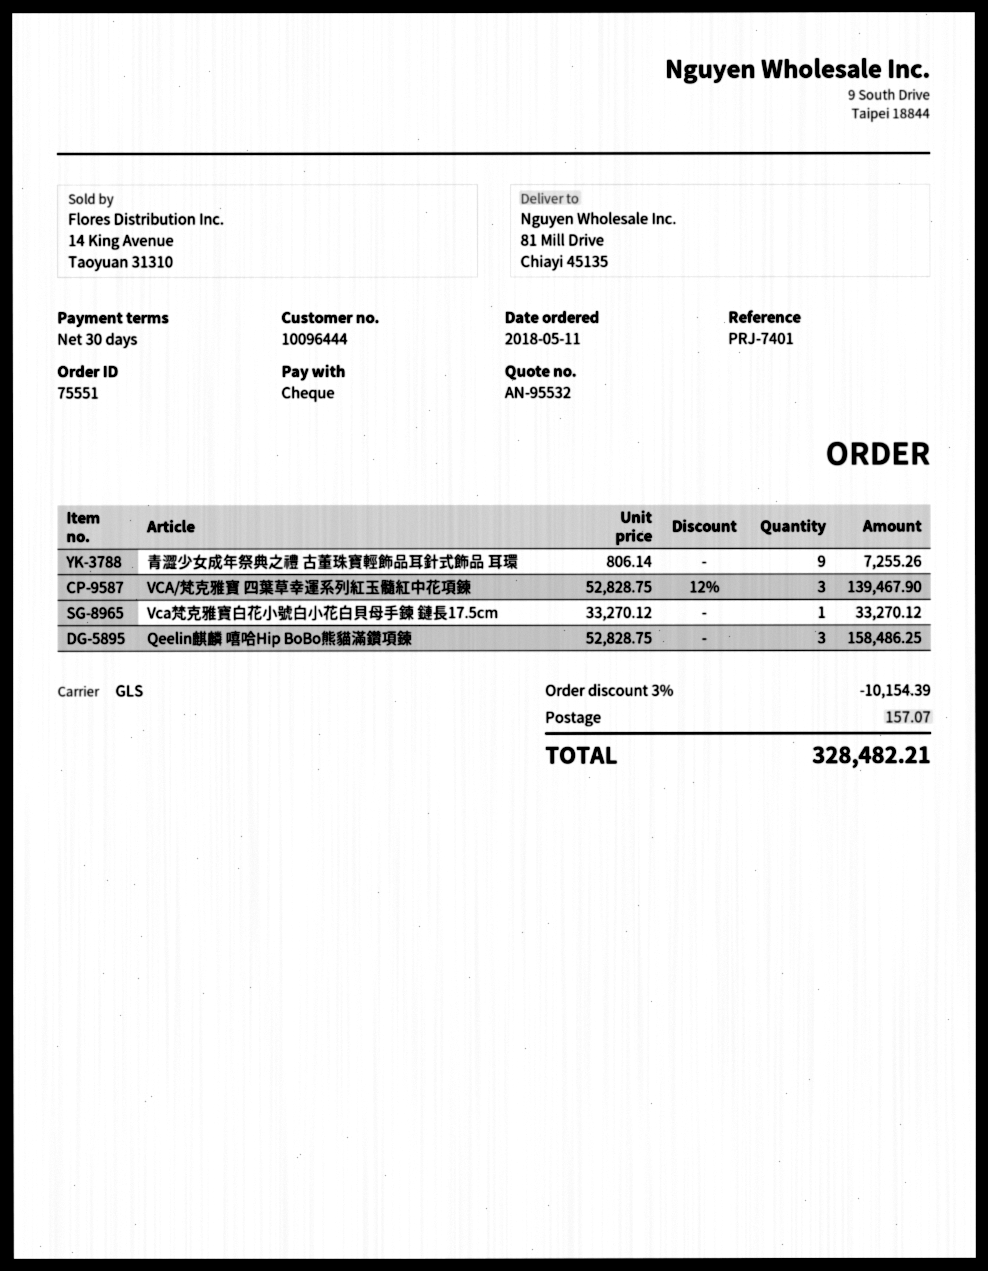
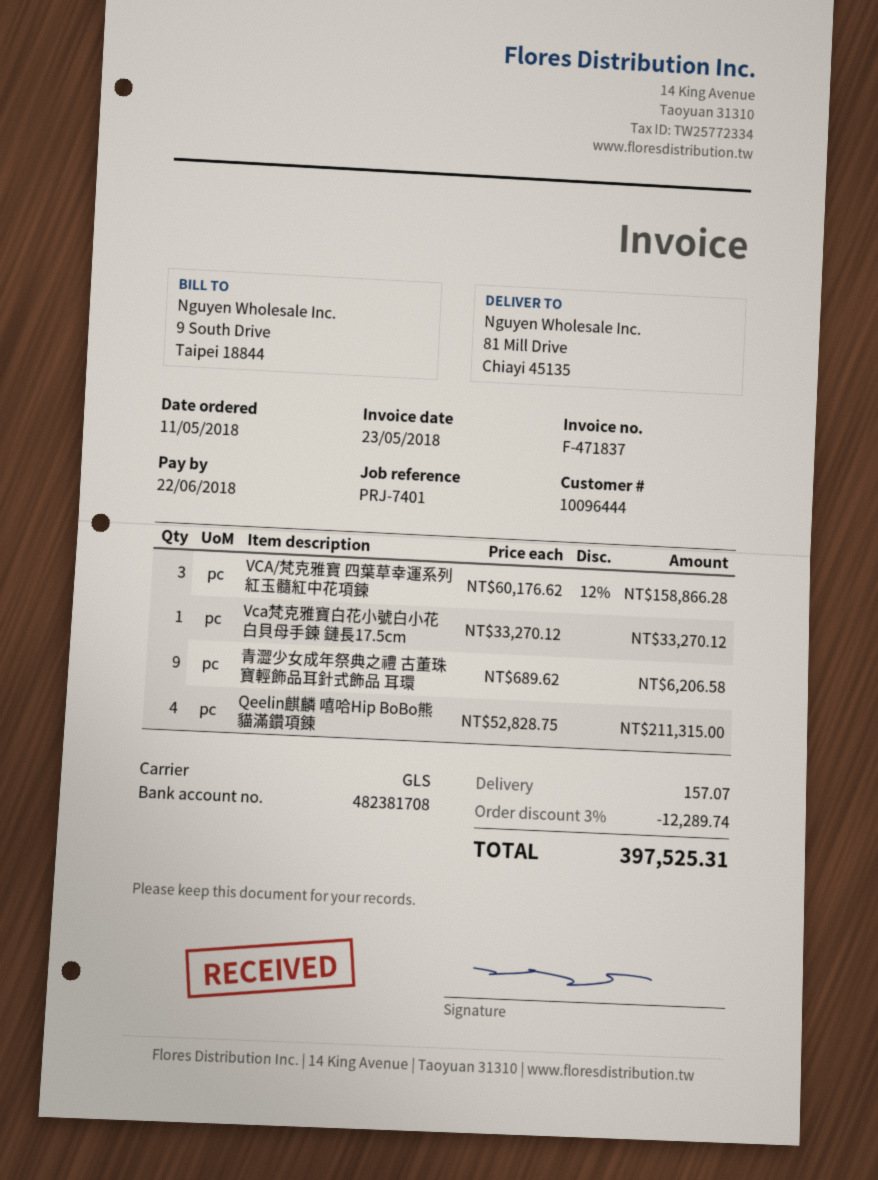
青澀少女成年祭典之禮 古董珠寶輕飾品耳針式飾品 耳環: 9 x 806.14 = 7255.26 -> 9 x 689.62 = 6206.58
VCA/梵克雅寶 四葉草幸運系列紅玉髓紅中花項鍊: 3 x 52828.75 - 12% = 139467.90 -> 3 x 60176.62 - 12% = 158866.28
Qeelin麒麟 嘻哈Hip BoBo熊貓滿鑽項鍊: 3 x 52828.75 = 158486.25 -> 4 x 52828.75 = 211315.00
discount: 3% = 10154.39 -> 3% = 12289.74
total: 328482.21 -> 397525.31

